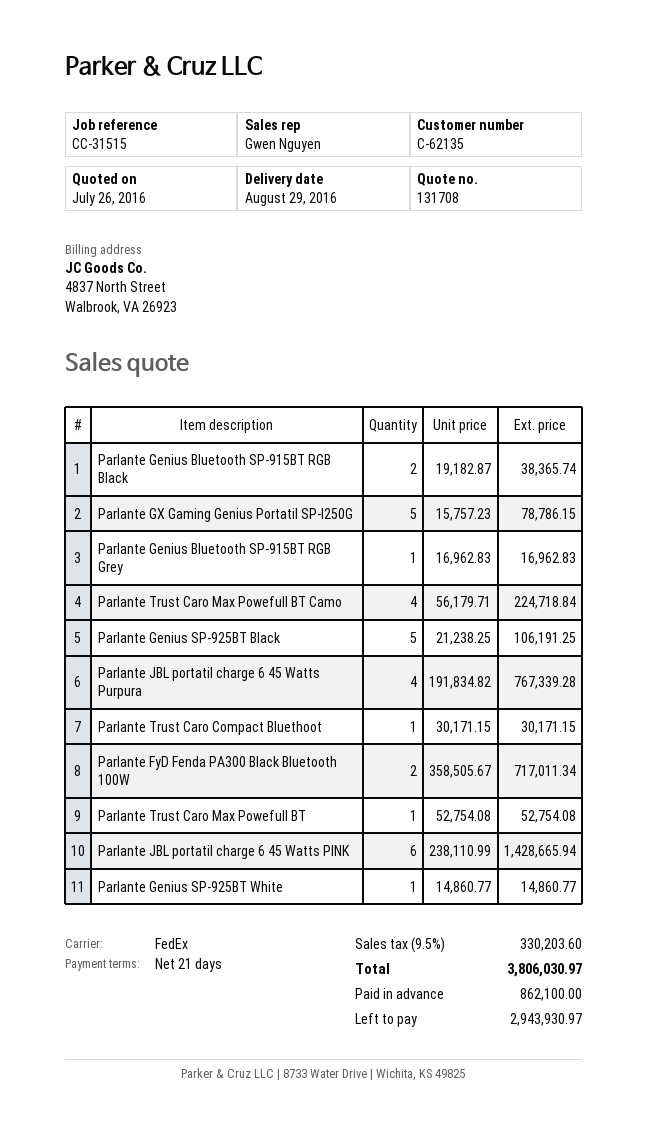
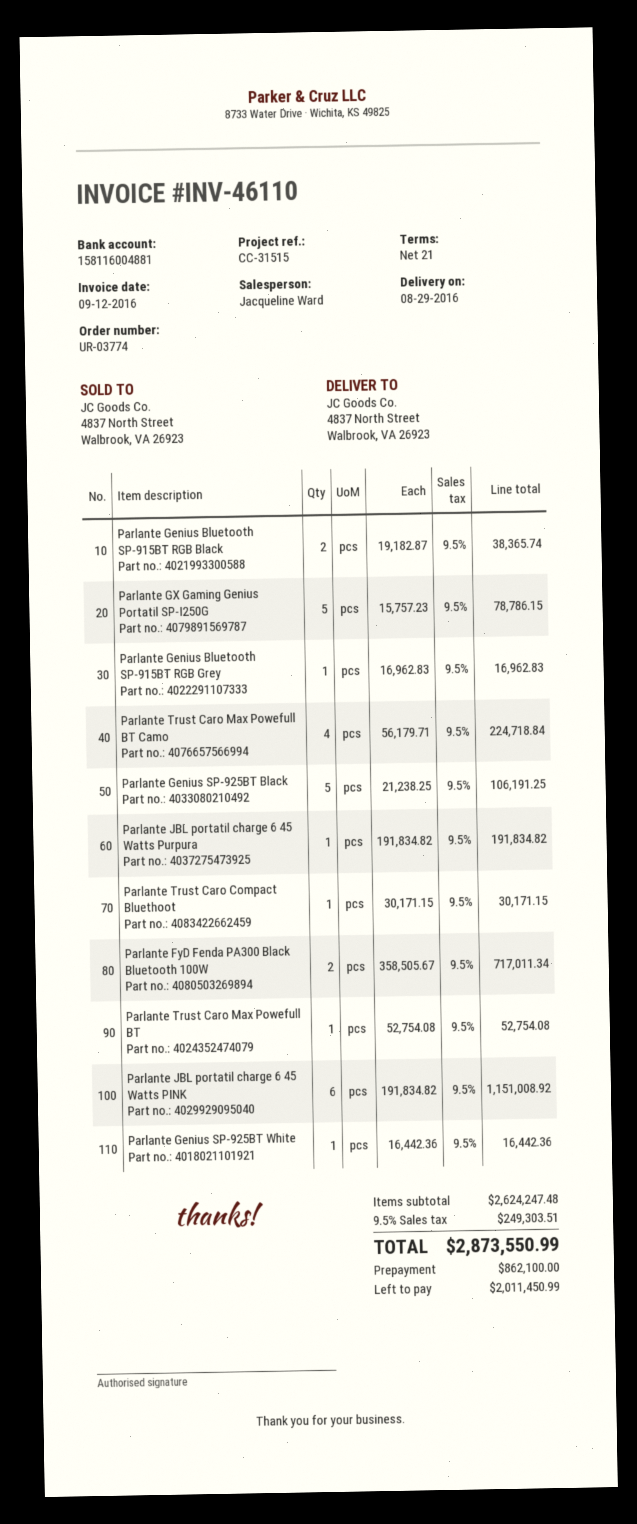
sales rep: Gwen Nguyen -> Jacqueline Ward
Parlante JBL portatil charge 6 45 Watts Purpura: 4 x 191834.82 = 767339.28 -> 1 x 191834.82 = 191834.82
Parlante JBL portatil charge 6 45 Watts PINK: 6 x 238110.99 = 1428665.94 -> 6 x 191834.82 = 1151008.92
Parlante Genius SP-925BT White: 1 x 14860.77 = 14860.77 -> 1 x 16442.36 = 16442.36
tax: 9.5% = 330203.60 -> 9.5% = 249303.51
total: 3806030.97 -> 2873550.99
balance: 2943930.97 -> 2011450.99

